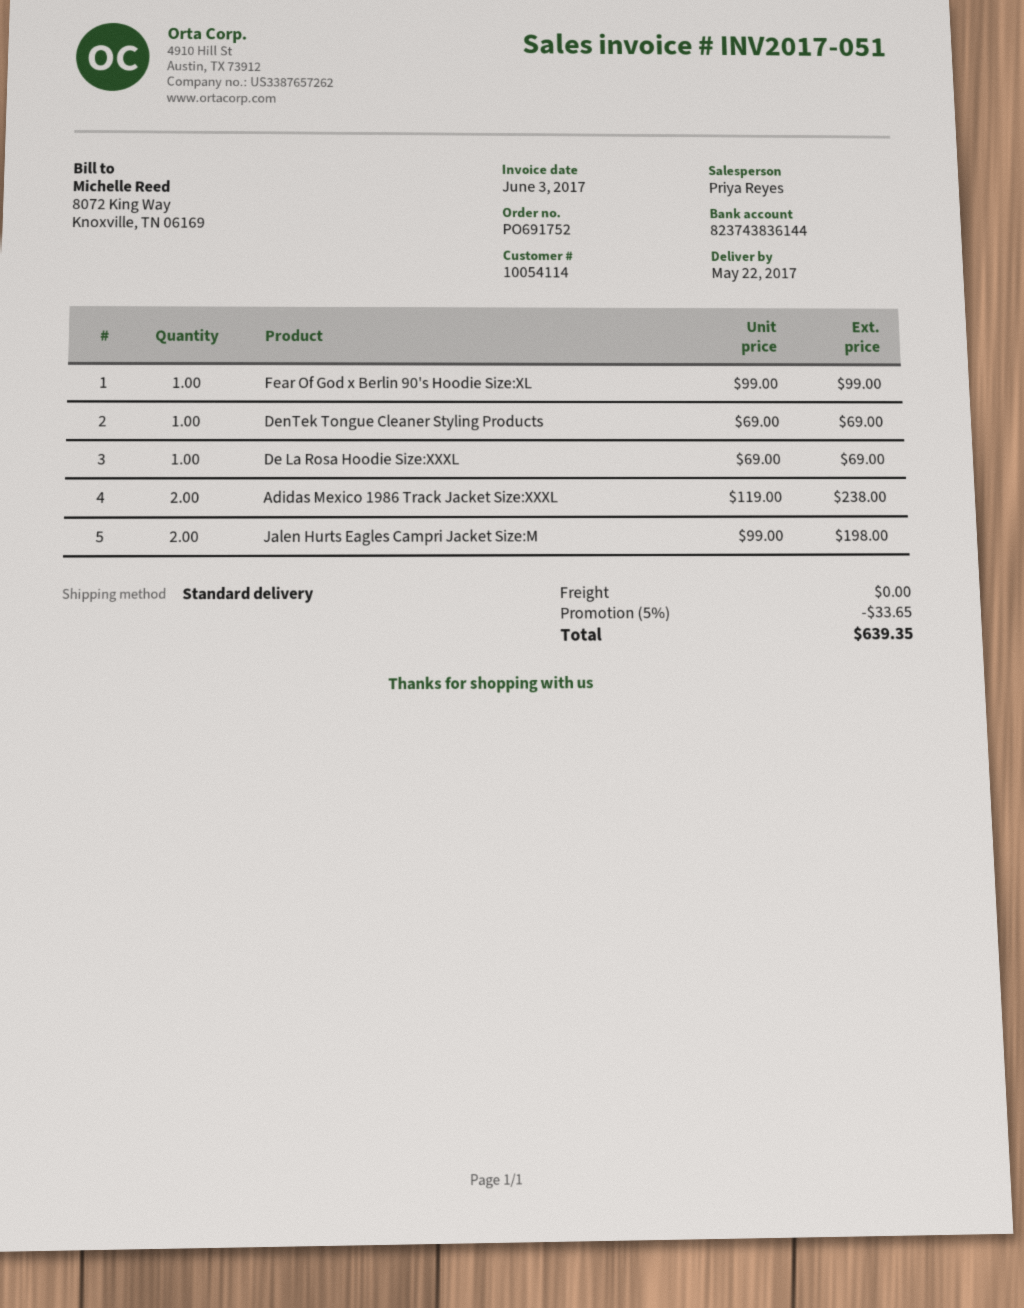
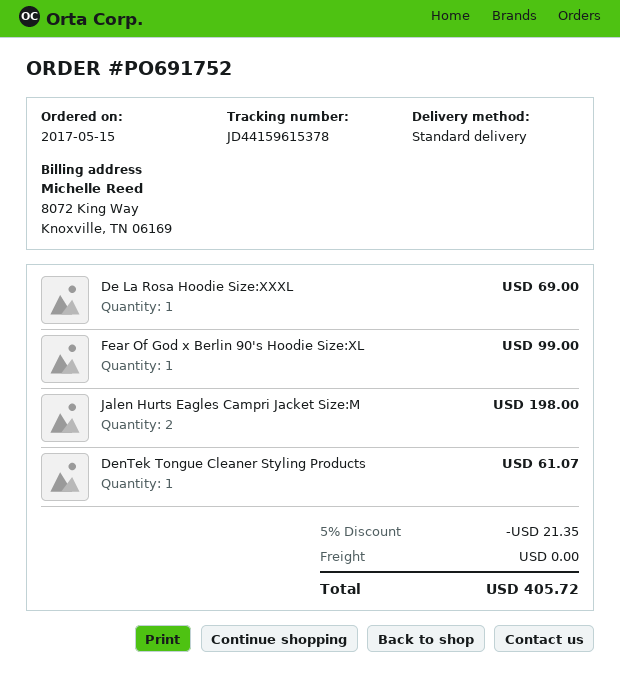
DenTek Tongue Cleaner Styling Products: 1 for 69.00 -> 1 for 61.07
Adidas Mexico 1986 Track Jacket Size:XXXL: 2 for 238.00 -> none
discount: 5% = 33.65 -> 5% = 21.35
total: 639.35 -> 405.72

